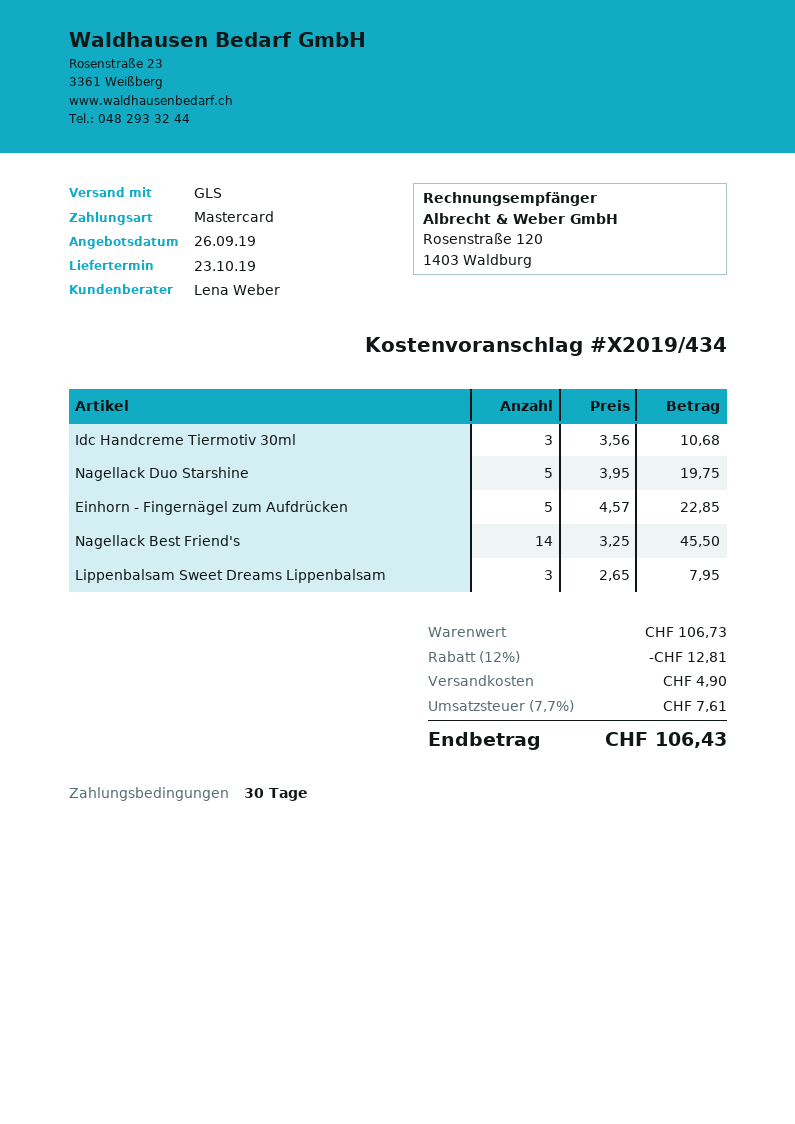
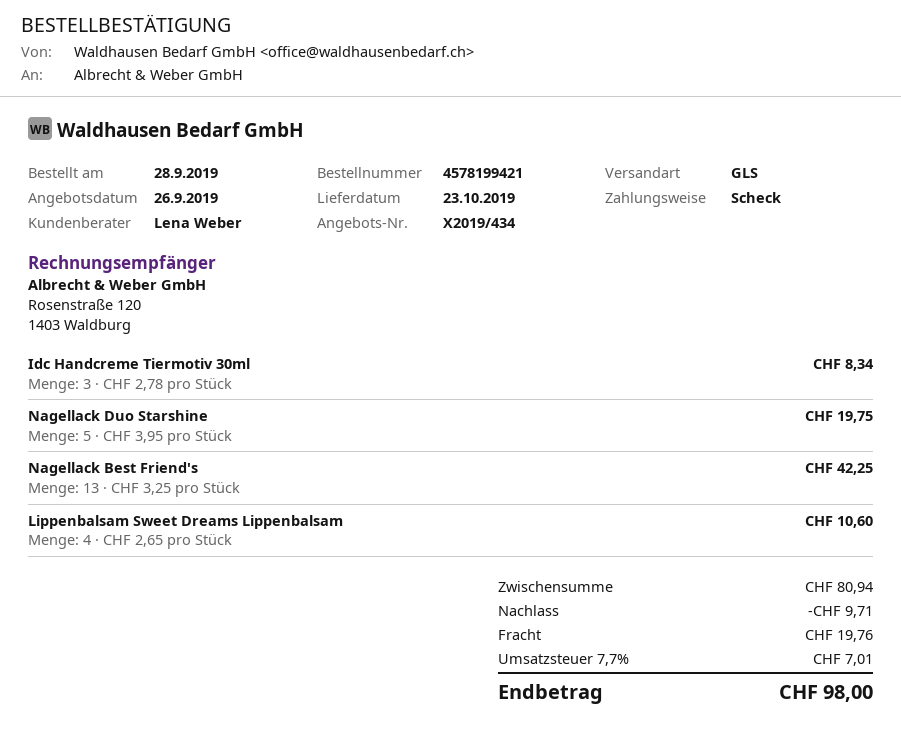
payment method: Mastercard -> cheque
Idc Handcreme Tiermotiv 30ml: 3 x 3.56 = 10.68 -> 3 x 2.78 = 8.34
Einhorn - Fingernägel zum Aufdrücken: 5 x 4.57 = 22.85 -> none
Nagellack Best Friend's: 14 x 3.25 = 45.50 -> 13 x 3.25 = 42.25
Lippenbalsam Sweet Dreams Lippenbalsam: 3 x 2.65 = 7.95 -> 4 x 2.65 = 10.60
subtotal: 106.73 -> 80.94
discount: 12.81 -> 9.71
shipping: 4.90 -> 19.76
tax: 7.7% = 7.61 -> 7.7% = 7.01
total: 106.43 -> 98.00

